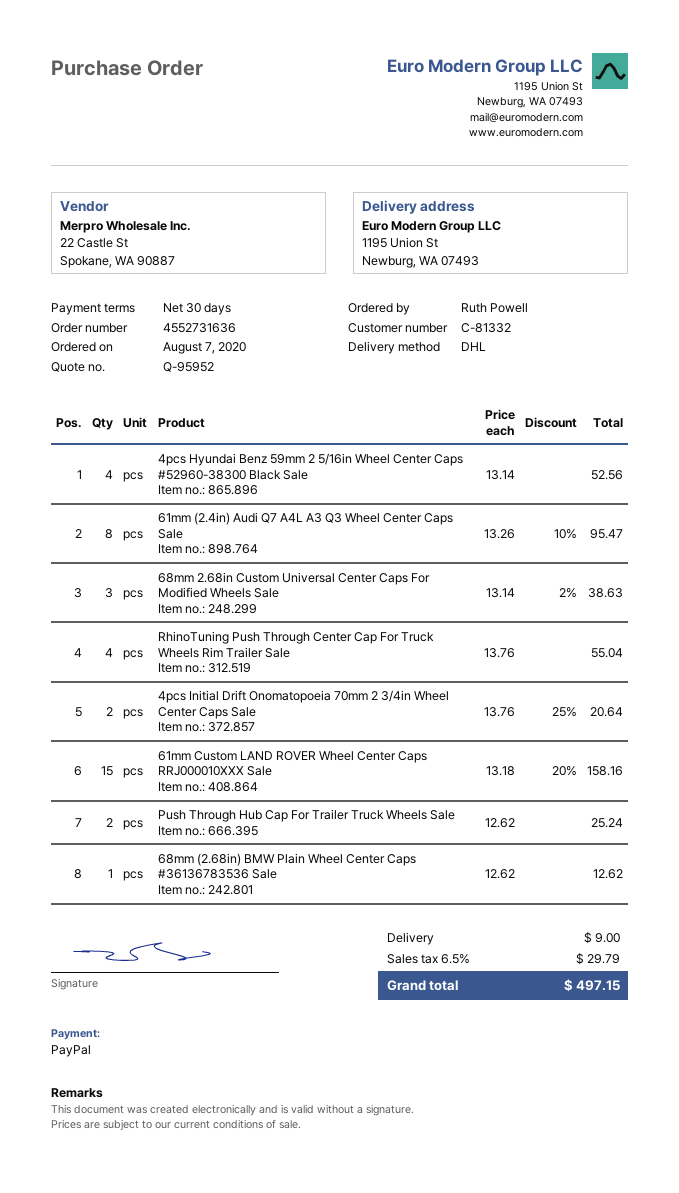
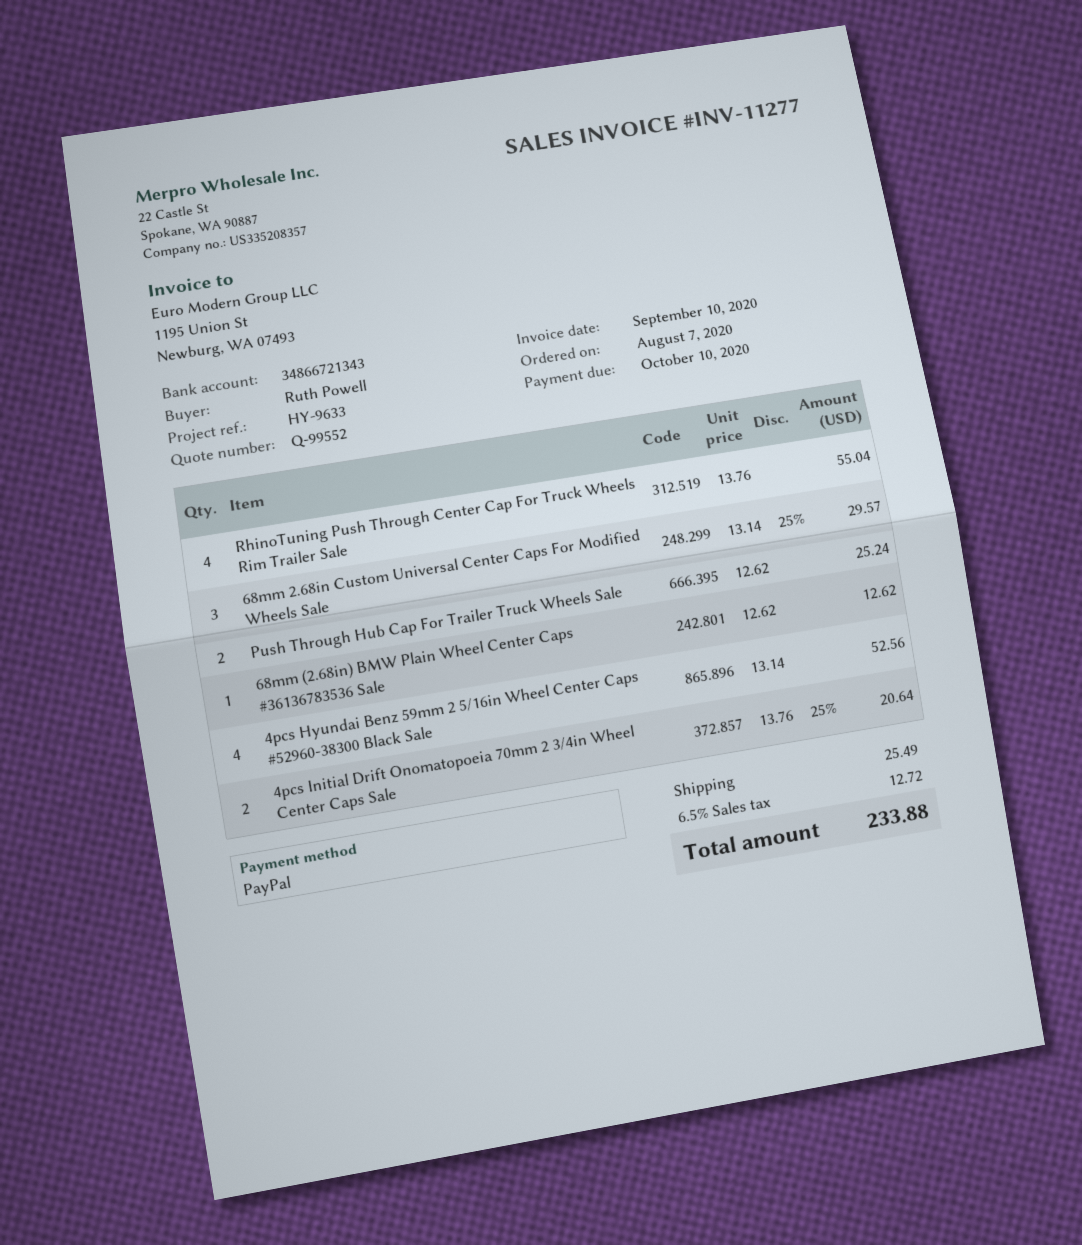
quote number: Q-95952 -> Q-99552
61mm (2.4in) Audi Q7 A4L A3 Q3 Wheel Center Caps Sale: 8 x 13.26 - 10% = 95.47 -> none
68mm 2.68in Custom Universal Center Caps For Modified Wheels Sale: 3 x 13.14 - 2% = 38.63 -> 3 x 13.14 - 25% = 29.57
61mm Custom LAND ROVER Wheel Center Caps RRJ000010XXX Sale: 15 x 13.18 - 20% = 158.16 -> none
shipping: 9.00 -> 25.49
tax: 6.5% = 29.79 -> 6.5% = 12.72
total: 497.15 -> 233.88

